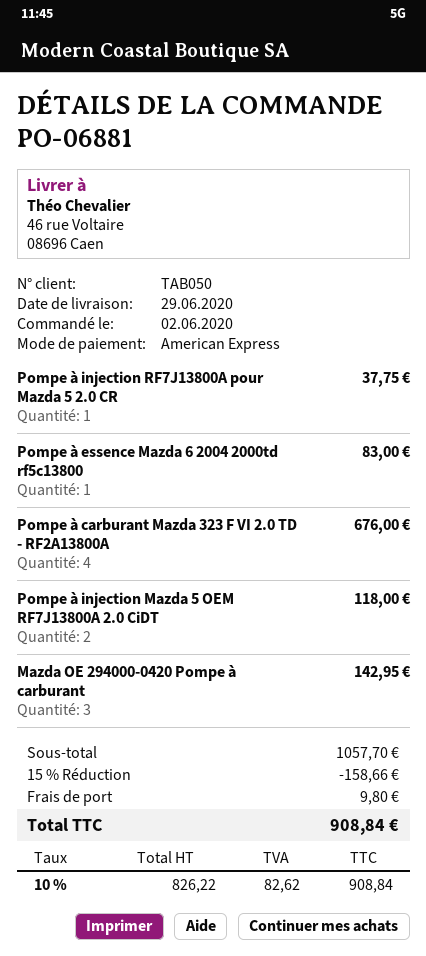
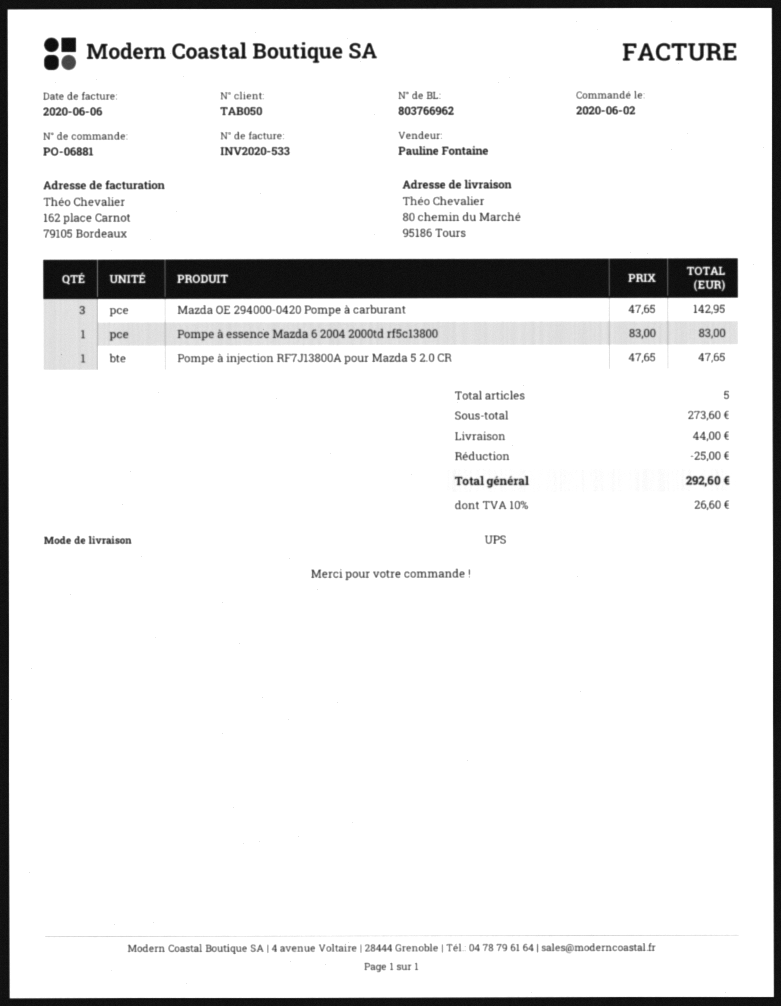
ship to: 46 rue Voltaire, 08696 Caen -> 80 chemin du Marché, 95186 Tours
Pompe à injection RF7J13800A pour Mazda 5 2.0 CR: 1 for 37.75 -> 1 for 47.65
Pompe à carburant Mazda 323 F VI 2.0 TD - RF2A13800A: 4 for 676.00 -> none
Pompe à injection Mazda 5 OEM RF7J13800A 2.0 CiDT: 2 for 118.00 -> none
subtotal: 1057.70 -> 273.60
discount: 158.66 -> 25.00
shipping: 9.80 -> 44.00
tax: 10% = 82.62 -> 10% = 26.60
total: 908.84 -> 292.60

